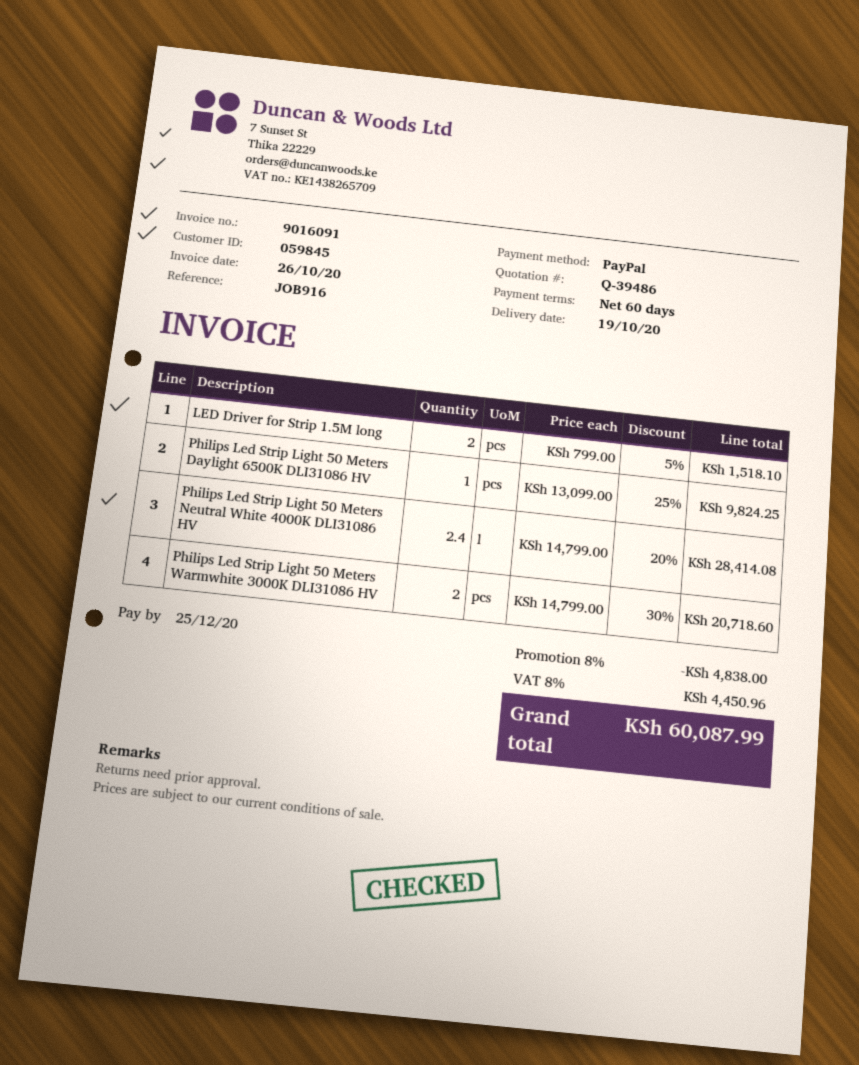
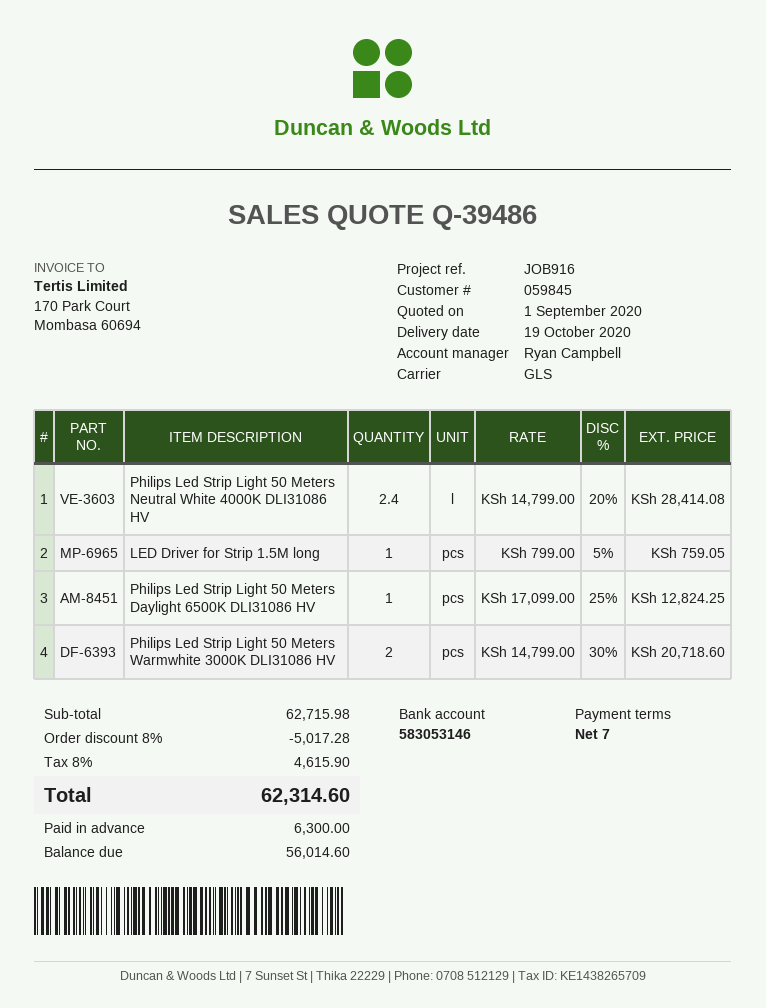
payment terms: 60 days -> 7 days
LED Driver for Strip 1.5M long: 2 x 799.00 - 5% = 1518.10 -> 1 x 799.00 - 5% = 759.05
Philips Led Strip Light 50 Meters Daylight 6500K DLI31086 HV: 1 x 13099.00 - 25% = 9824.25 -> 1 x 17099.00 - 25% = 12824.25
discount: 8% = 4838.00 -> 8% = 5017.28
tax: 8% = 4450.96 -> 8% = 4615.90
total: 60087.99 -> 62314.60

